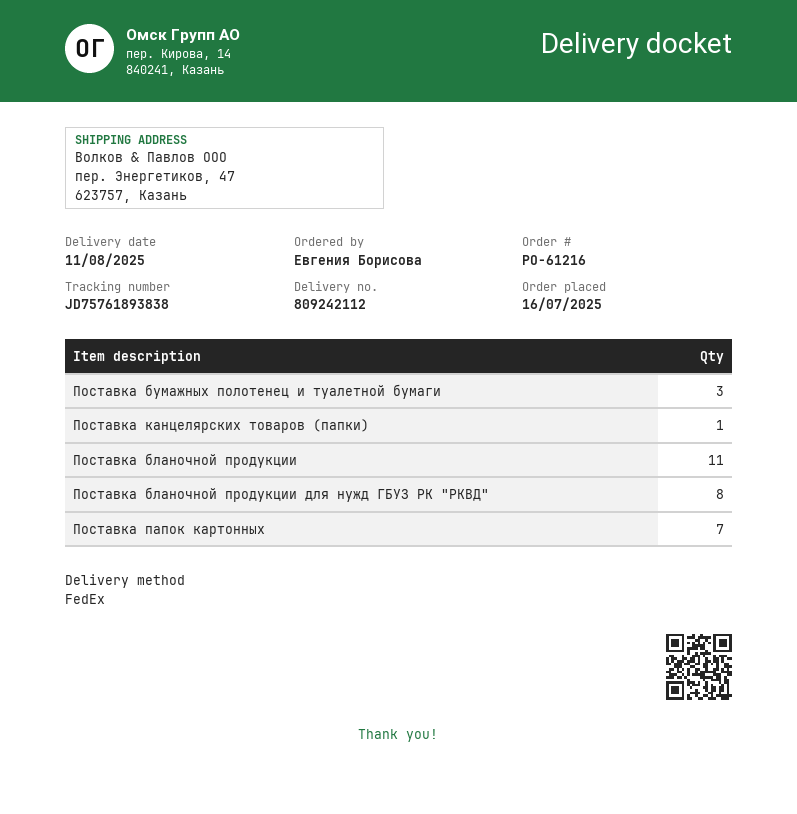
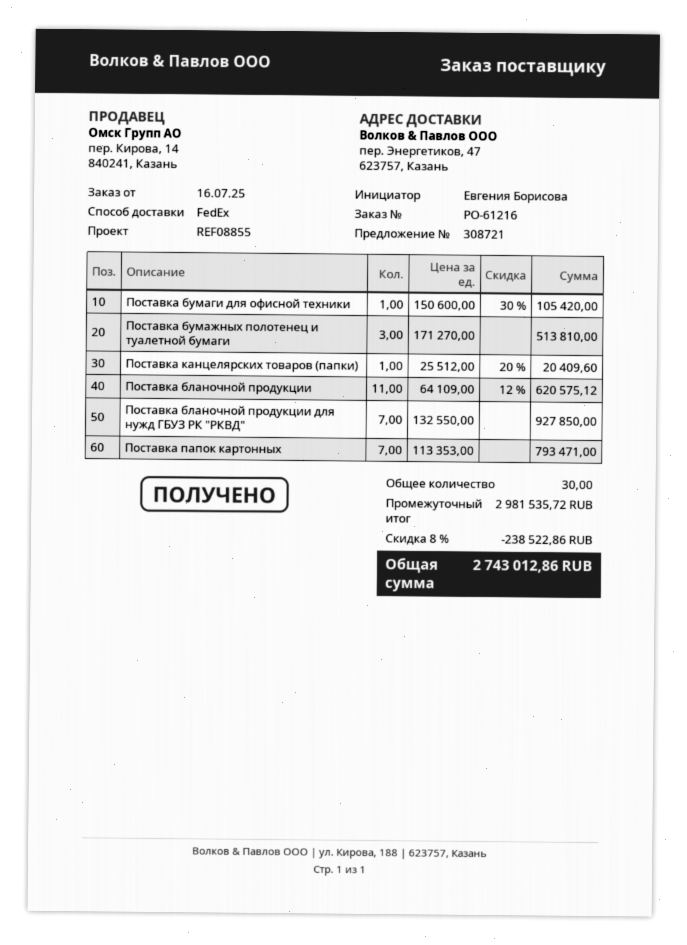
Поставка бланочной продукции для нужд ГБУЗ РК "РКВД": 8 -> 7
Поставка бумаги для офисной техники: none -> 1

